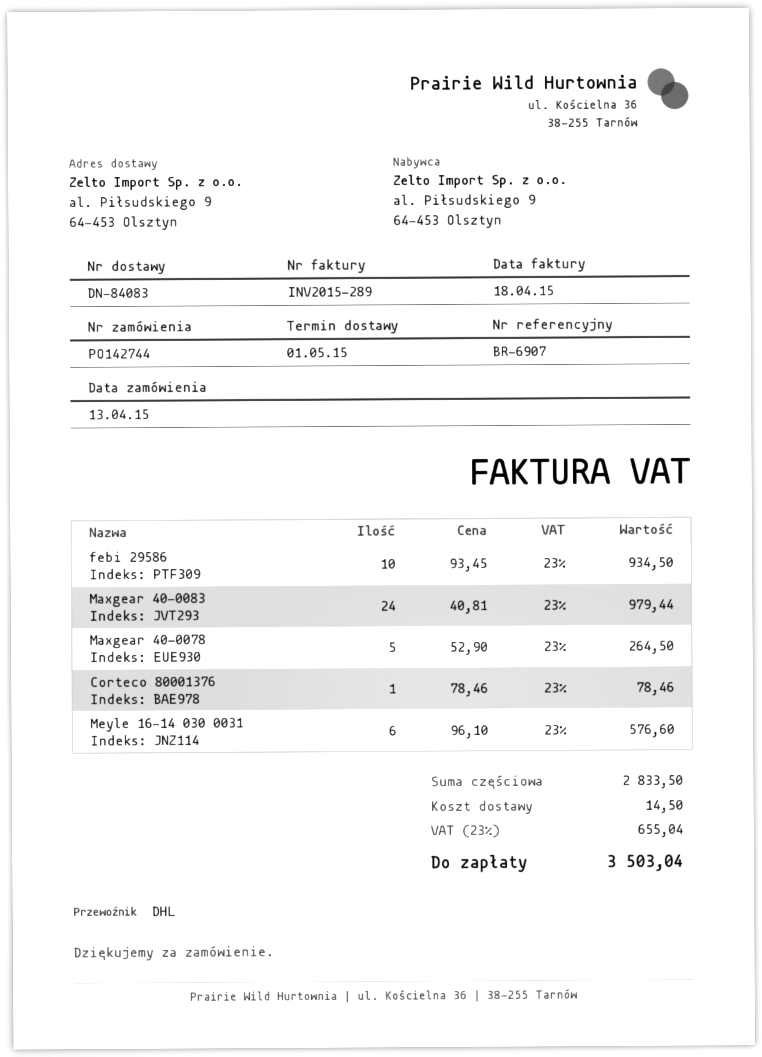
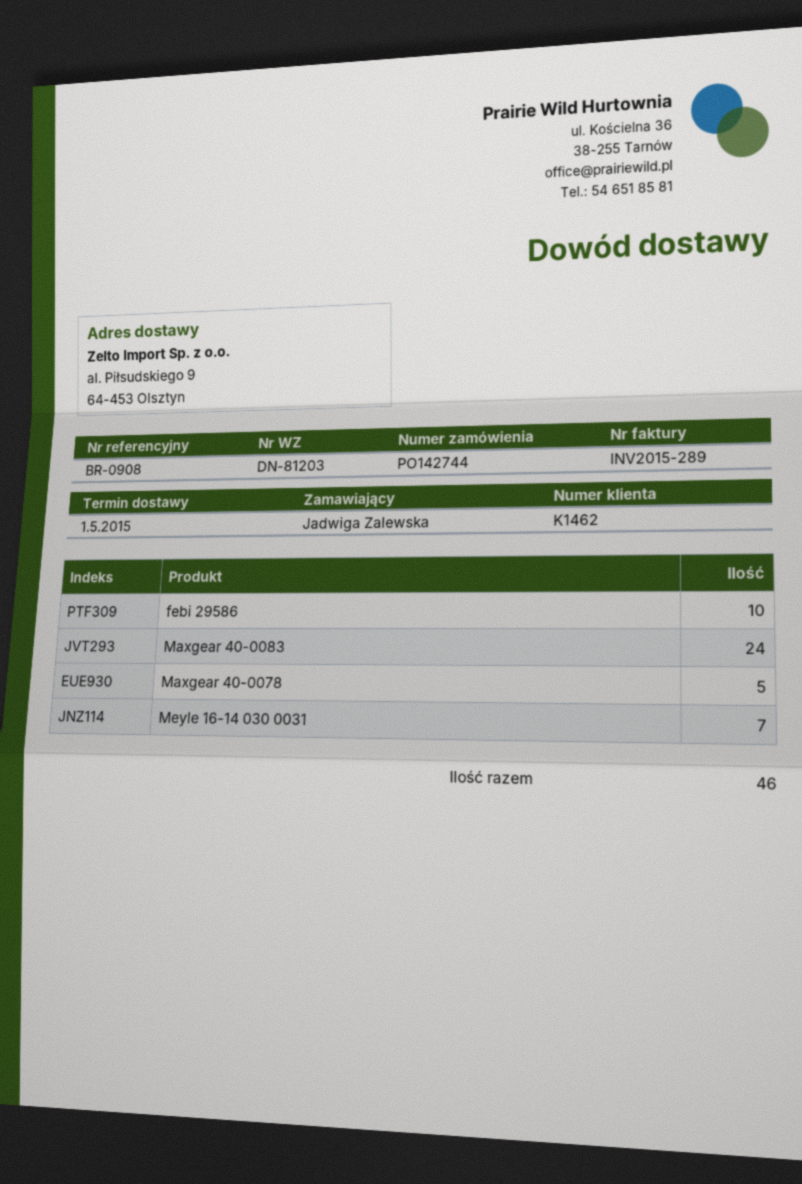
delivery note number: DN-84083 -> DN-81203
reference: BR-6907 -> BR-0908
Corteco 80001376: 1 -> none
Meyle 16-14 030 0031: 6 -> 7

